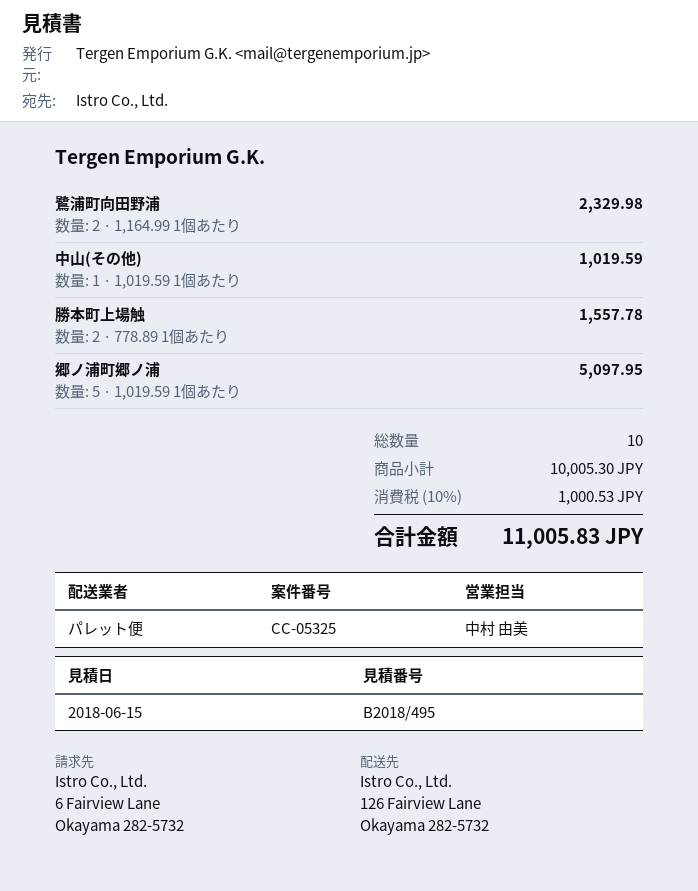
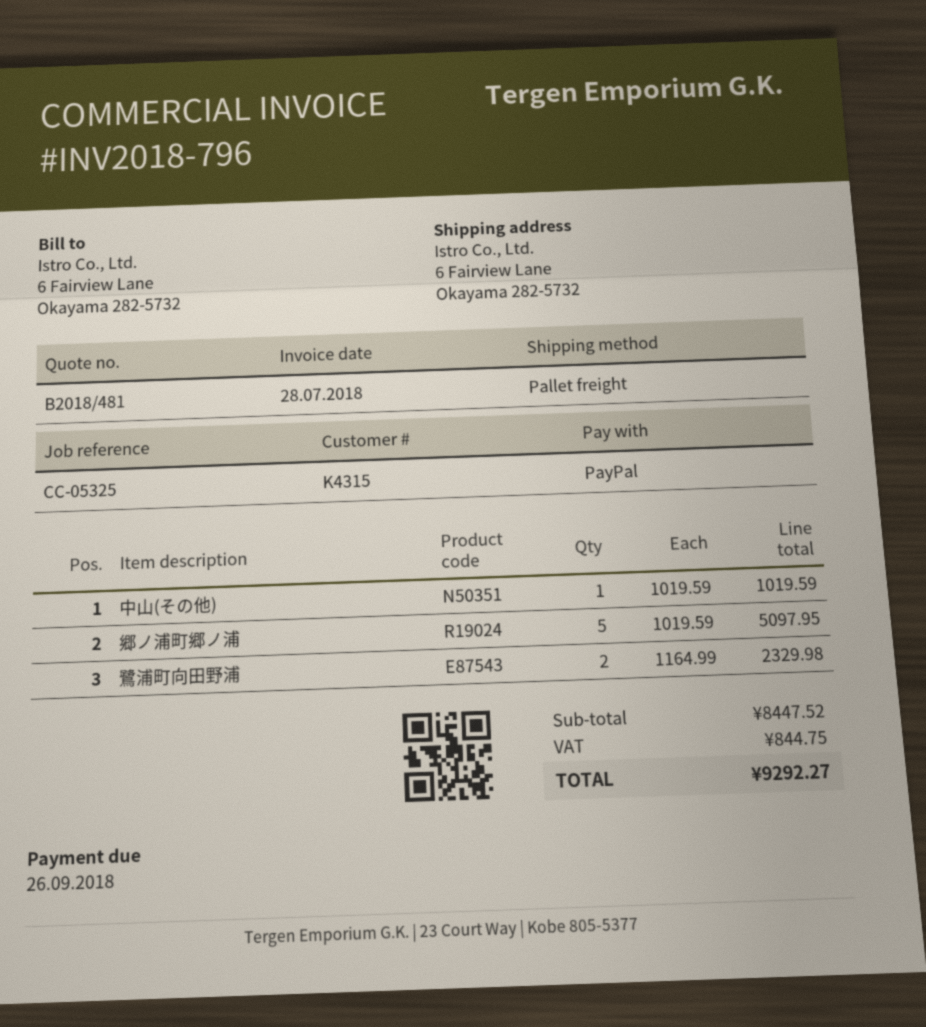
quote number: B2018/495 -> B2018/481
ship to: 126 Fairview Lane, Okayama 282-5732 -> 6 Fairview Lane, Okayama 282-5732
勝本町上場触: 2 x 778.89 = 1557.78 -> none
subtotal: 10005.30 -> 8447.52
tax: 1000.53 -> 844.75
total: 11005.83 -> 9292.27

